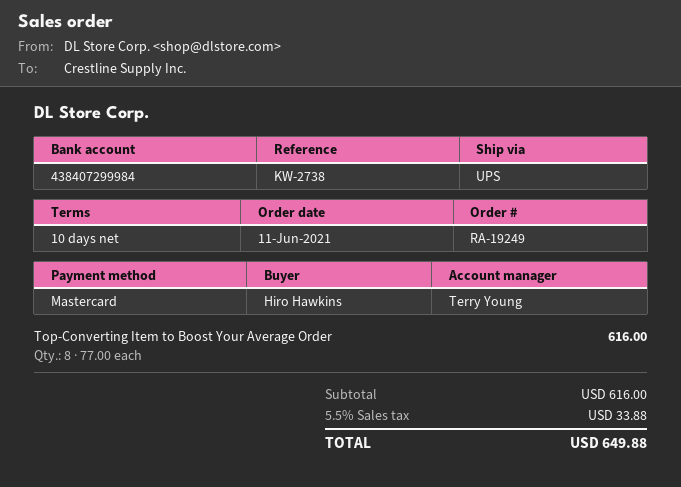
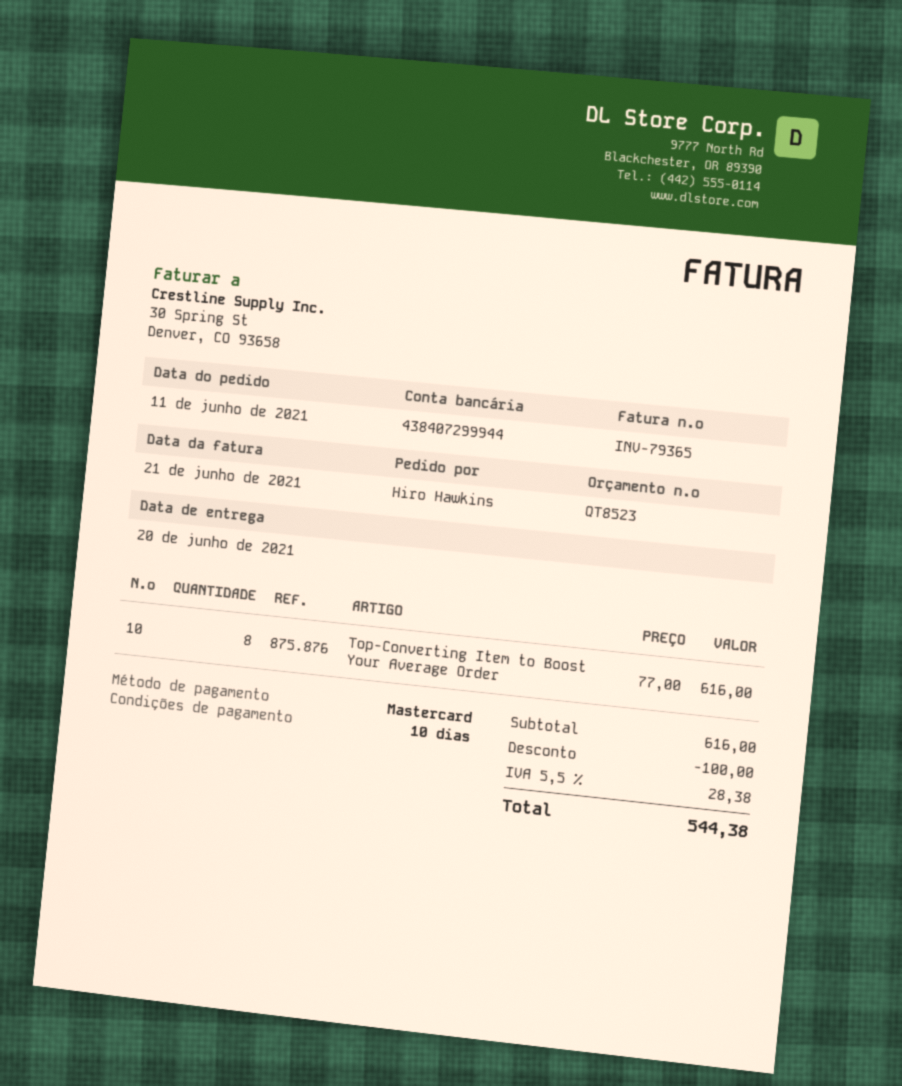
bank account: 438407299984 -> 438407299944
discount: none -> 100.00
tax: 5.5% = 33.88 -> 5.5% = 28.38
total: 649.88 -> 544.38

